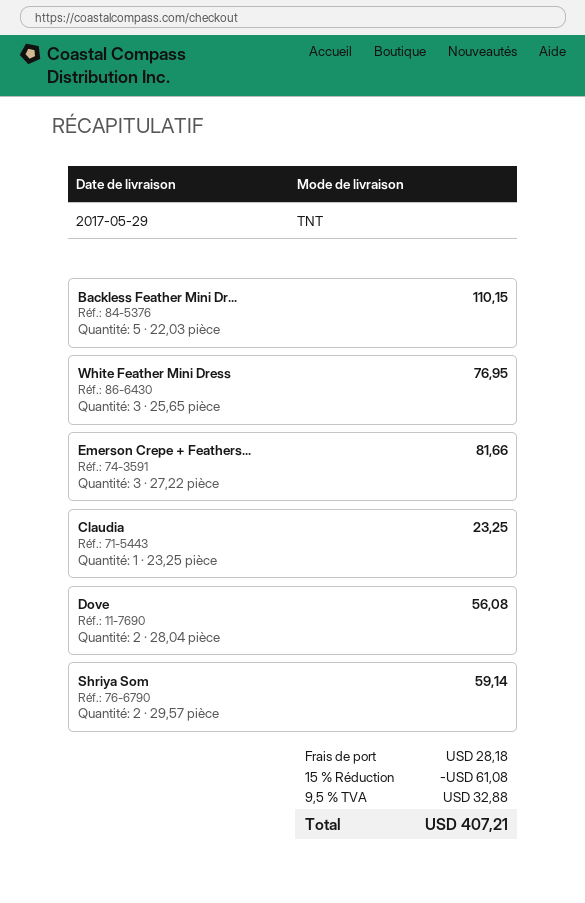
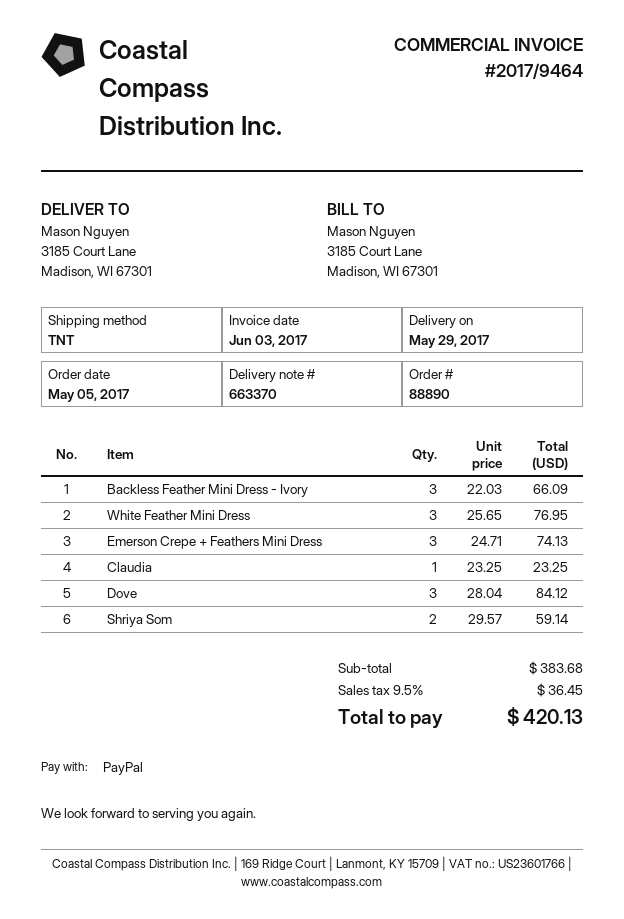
Backless Feather Mini Dr...: 5 x 22.03 = 110.15 -> 3 x 22.03 = 66.09
Emerson Crepe + Feathers...: 3 x 27.22 = 81.66 -> 3 x 24.71 = 74.13
Dove: 2 x 28.04 = 56.08 -> 3 x 28.04 = 84.12
discount: 15% = 61.08 -> none
shipping: 28.18 -> none
tax: 9.5% = 32.88 -> 9.5% = 36.45
total: 407.21 -> 420.13

